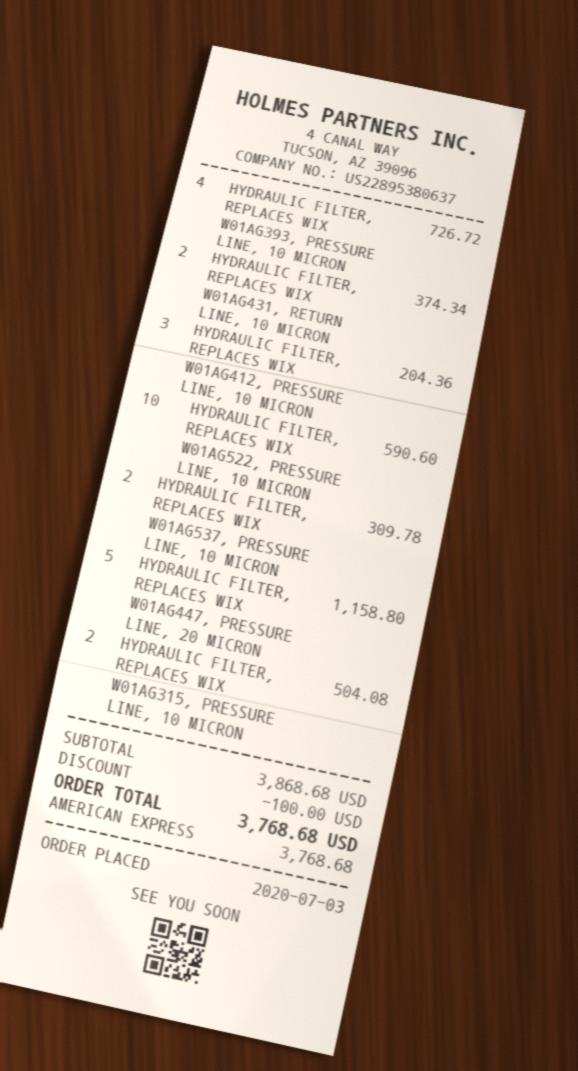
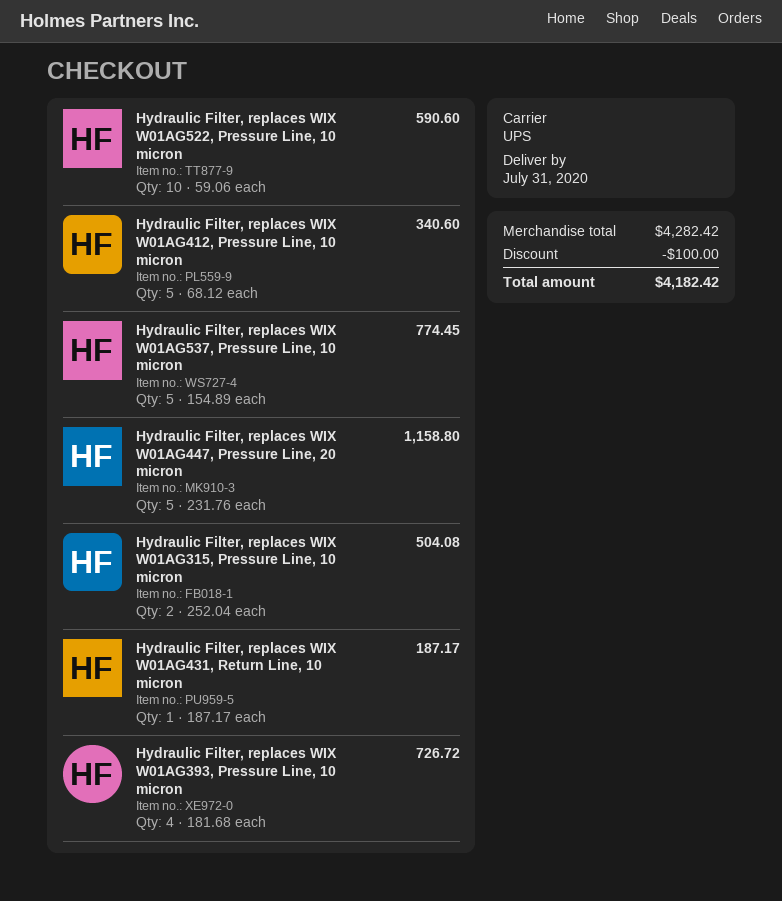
HYDRAULIC FILTER, REPLACES WIX W01AG431, RETURN LINE, 10 MICRON: 2 for 374.34 -> 1 for 187.17
HYDRAULIC FILTER, REPLACES WIX W01AG412, PRESSURE LINE, 10 MICRON: 3 for 204.36 -> 5 for 340.60
HYDRAULIC FILTER, REPLACES WIX W01AG537, PRESSURE LINE, 10 MICRON: 2 for 309.78 -> 5 for 774.45
subtotal: 3868.68 -> 4282.42
total: 3768.68 -> 4182.42

